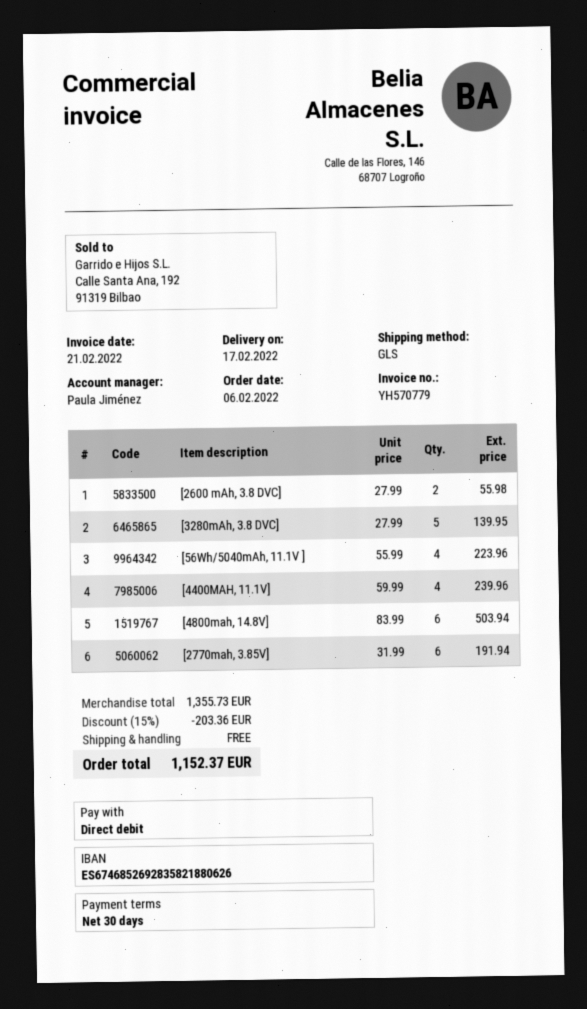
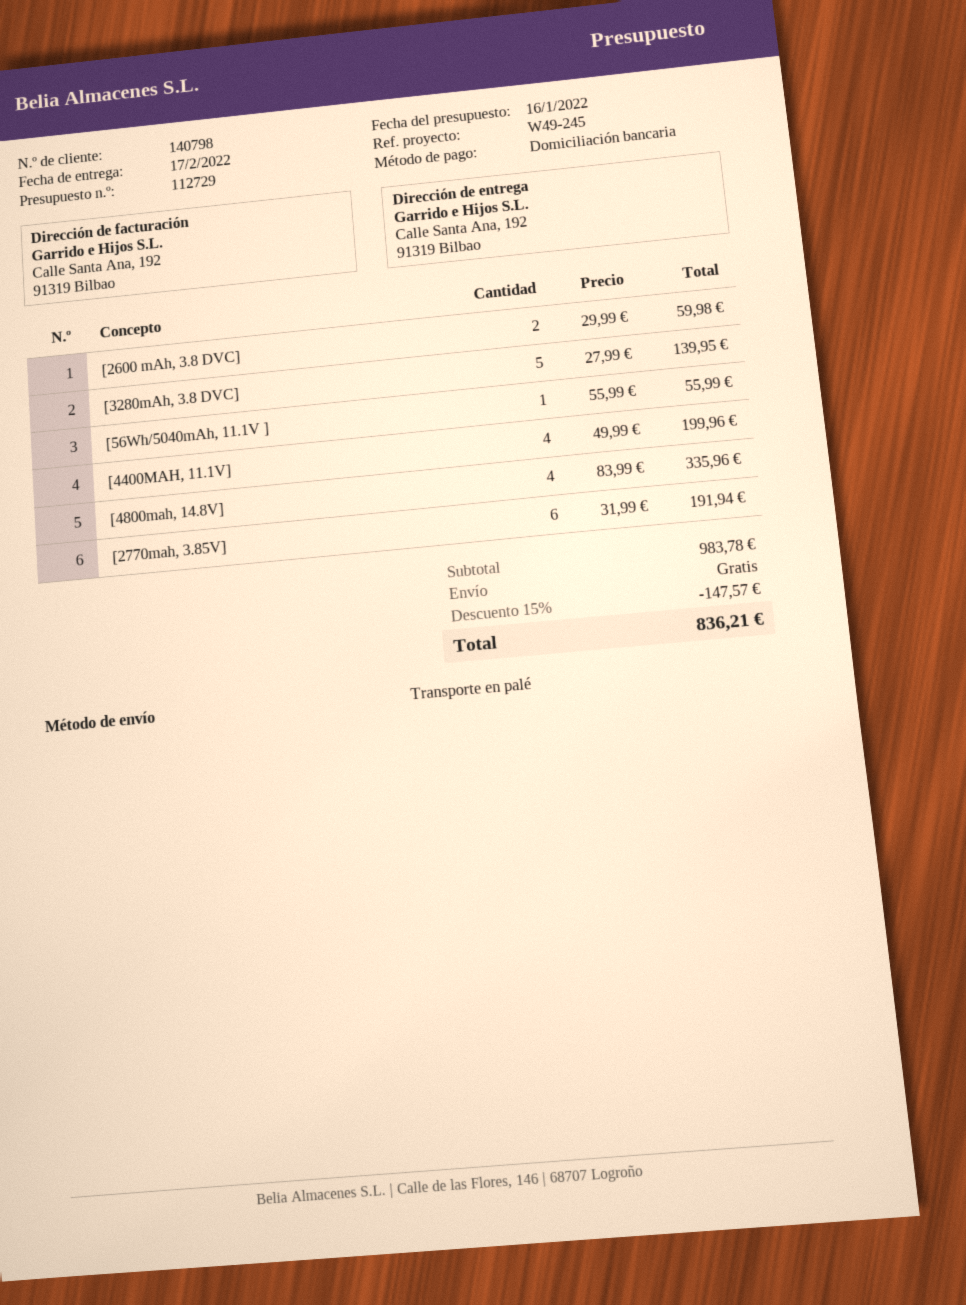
shipping method: GLS -> pallet freight
[2600 mAh, 3.8 DVC]: 2 x 27.99 = 55.98 -> 2 x 29.99 = 59.98
[56Wh/5040mAh, 11.1V ]: 4 x 55.99 = 223.96 -> 1 x 55.99 = 55.99
[4400MAH, 11.1V]: 4 x 59.99 = 239.96 -> 4 x 49.99 = 199.96
[4800mah, 14.8V]: 6 x 83.99 = 503.94 -> 4 x 83.99 = 335.96
subtotal: 1355.73 -> 983.78
discount: 15% = 203.36 -> 15% = 147.57
total: 1152.37 -> 836.21

